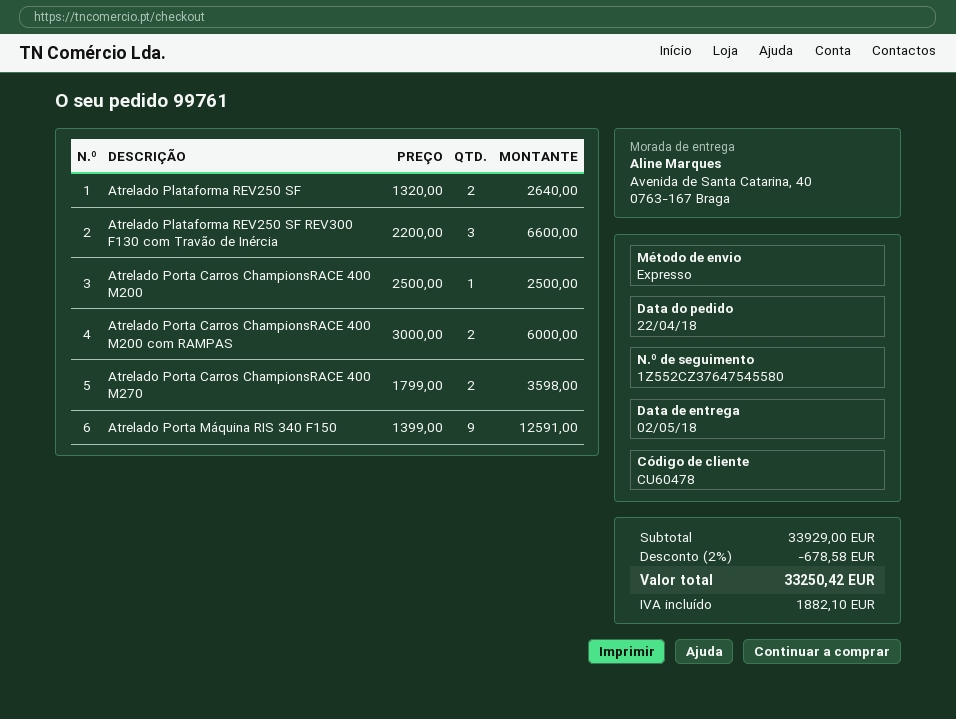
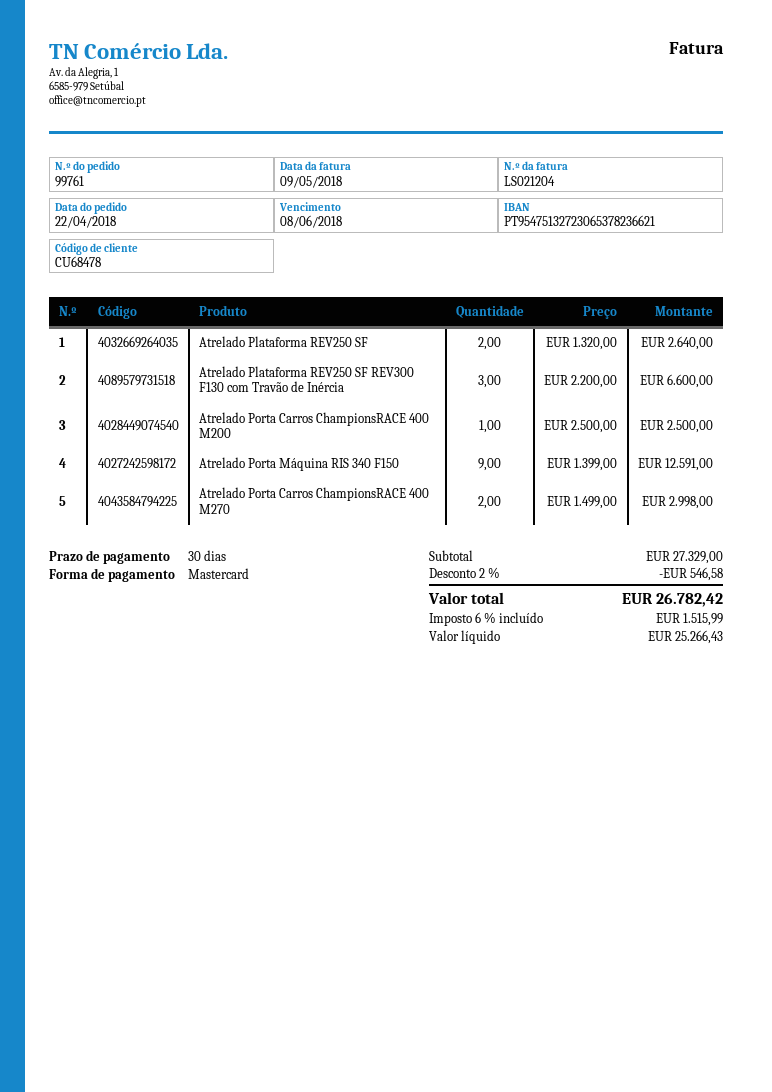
customer number: CU60478 -> CU68478
Atrelado Porta Carros ChampionsRACE 400 M200 com RAMPAS: 2 x 3000.00 = 6000.00 -> none
Atrelado Porta Carros ChampionsRACE 400 M270: 2 x 1799.00 = 3598.00 -> 2 x 1499.00 = 2998.00
subtotal: 33929.00 -> 27329.00
discount: 2% = 678.58 -> 2% = 546.58
tax: 1882.10 -> 1515.99
total: 33250.42 -> 26782.42

